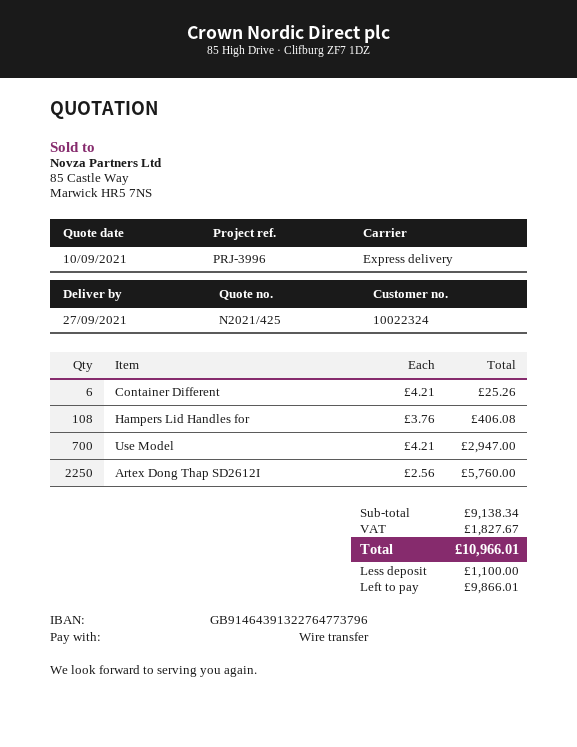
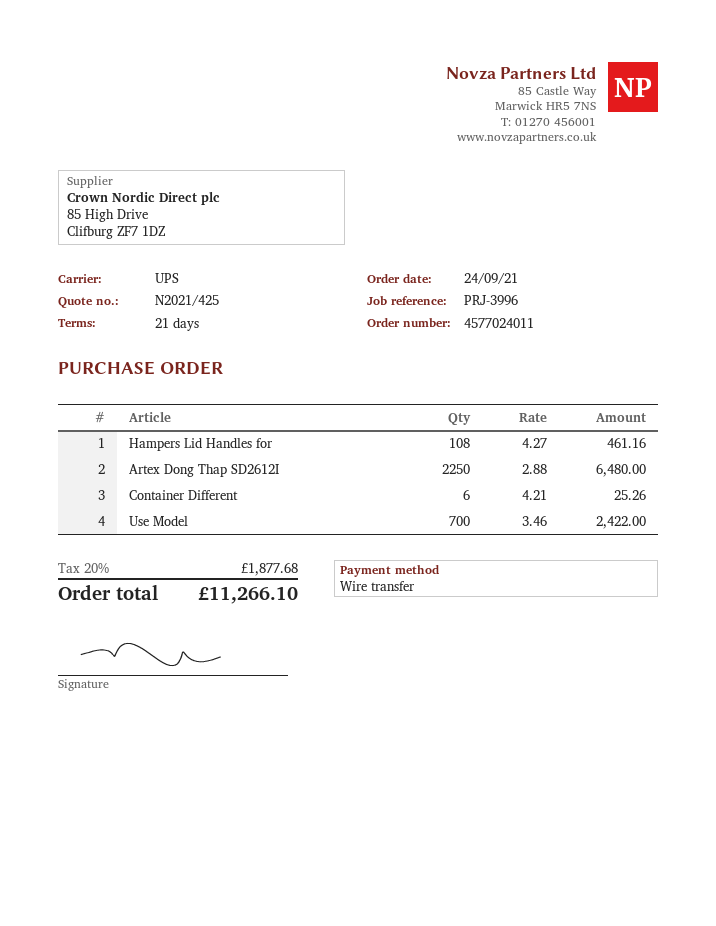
shipping method: express -> UPS
Hampers Lid Handles for: 108 x 3.76 = 406.08 -> 108 x 4.27 = 461.16
Use Model: 700 x 4.21 = 2947.00 -> 700 x 3.46 = 2422.00
Artex Dong Thap SD2612I: 2250 x 2.56 = 5760.00 -> 2250 x 2.88 = 6480.00
tax: 1827.67 -> 1877.68
total: 10966.01 -> 11266.10

